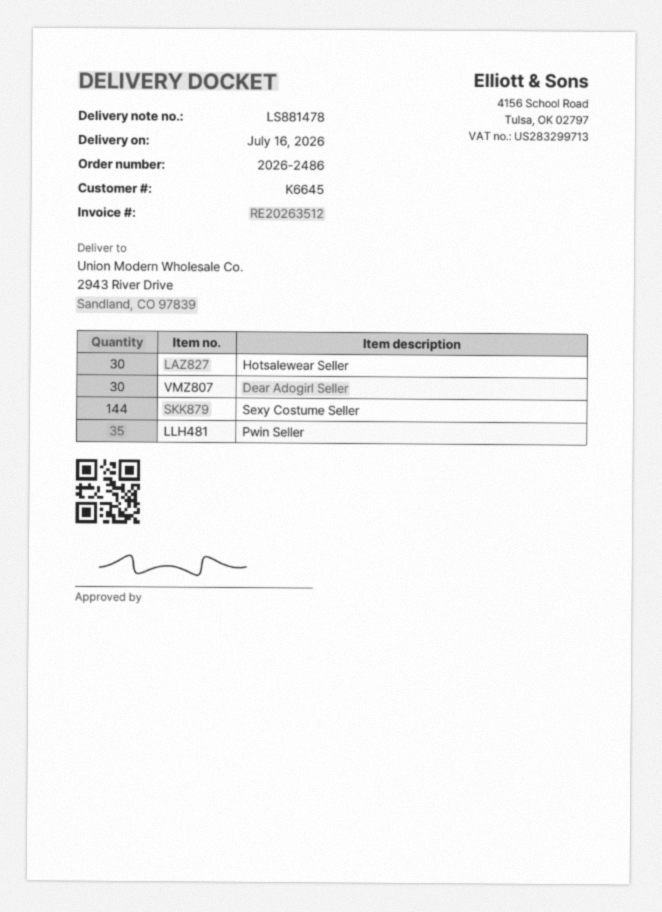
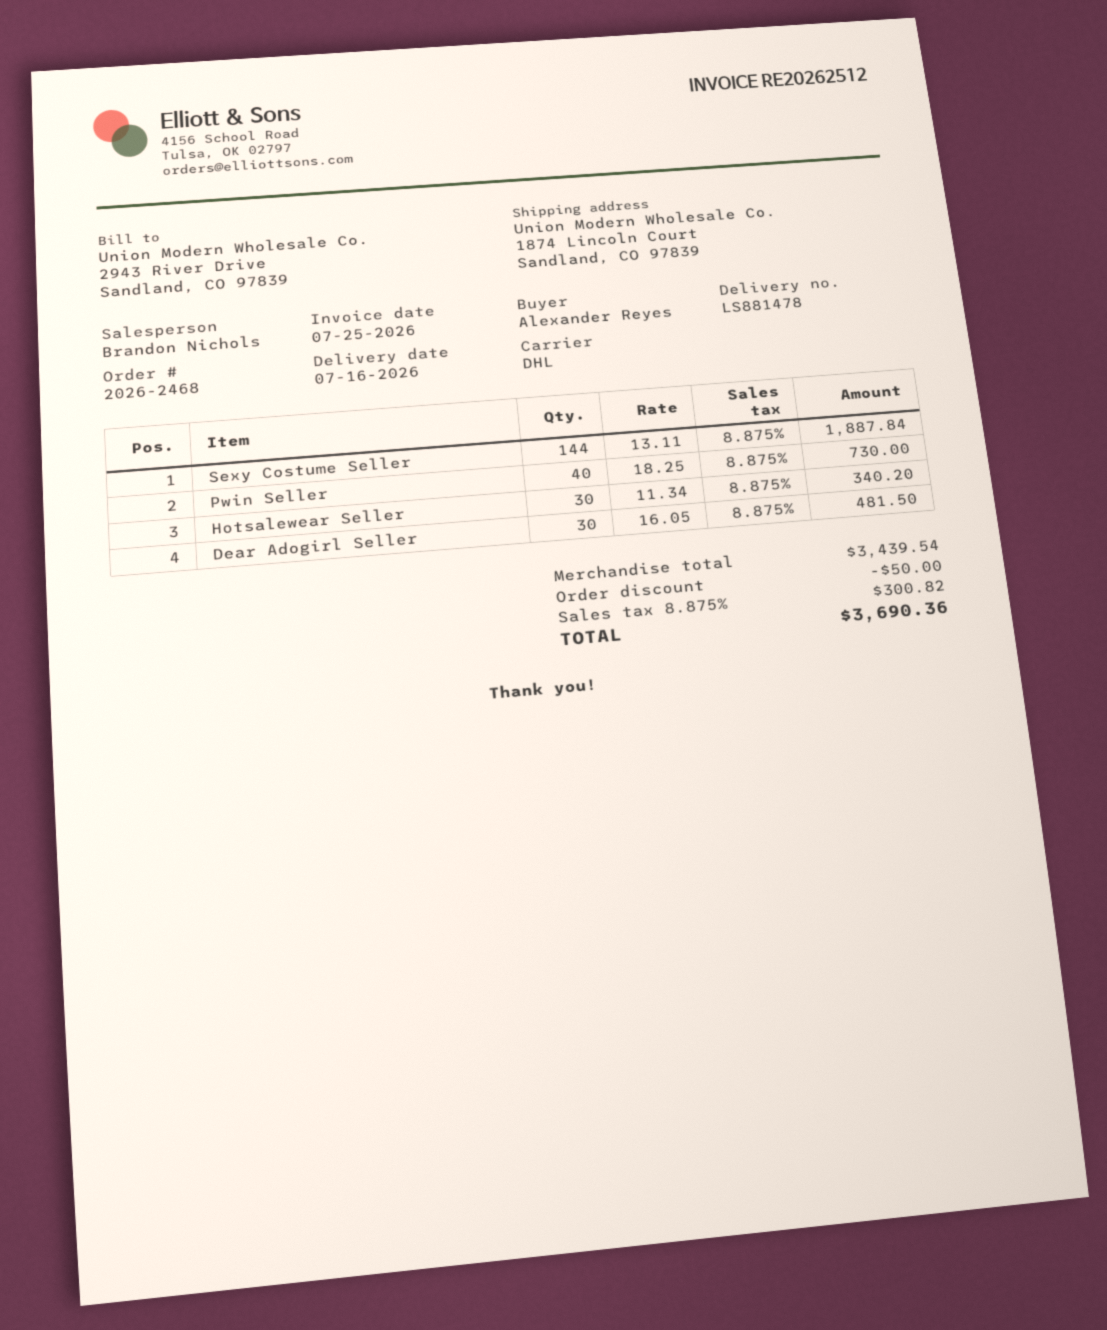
order number: 2026-2486 -> 2026-2468
invoice number: RE20263512 -> RE20262512
ship to: 2943 River Drive, Sandland, CO 97839 -> 1874 Lincoln Court, Sandland, CO 97839
Pwin Seller: 35 -> 40

